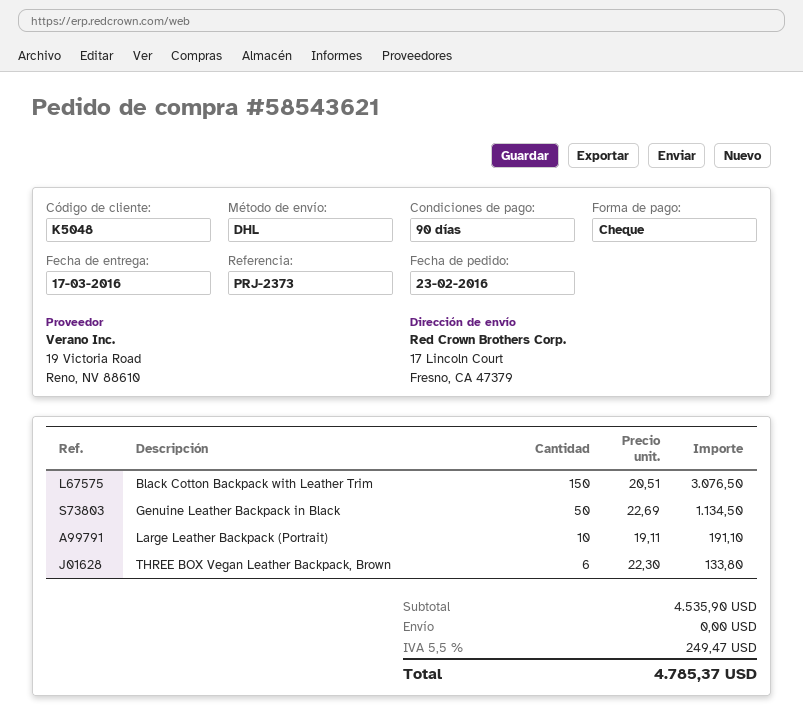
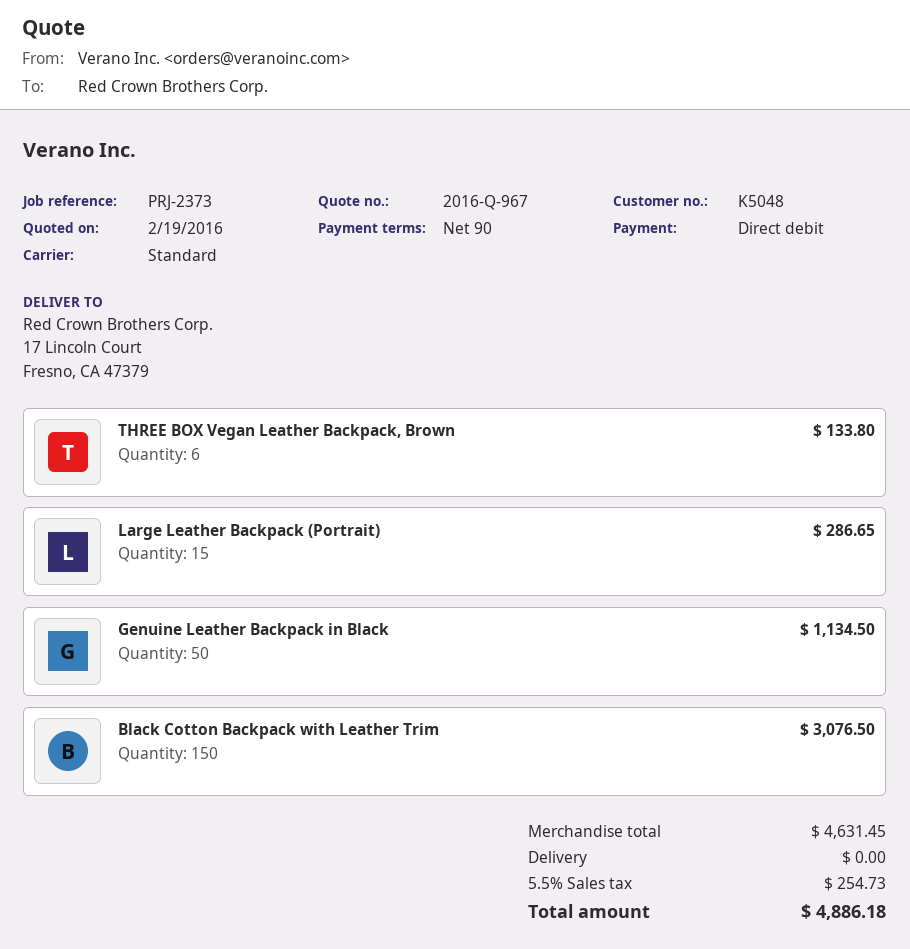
payment method: cheque -> direct debit
shipping method: DHL -> standard
Large Leather Backpack (Portrait): 10 for 191.10 -> 15 for 286.65
subtotal: 4535.90 -> 4631.45
tax: 5.5% = 249.47 -> 5.5% = 254.73
total: 4785.37 -> 4886.18

